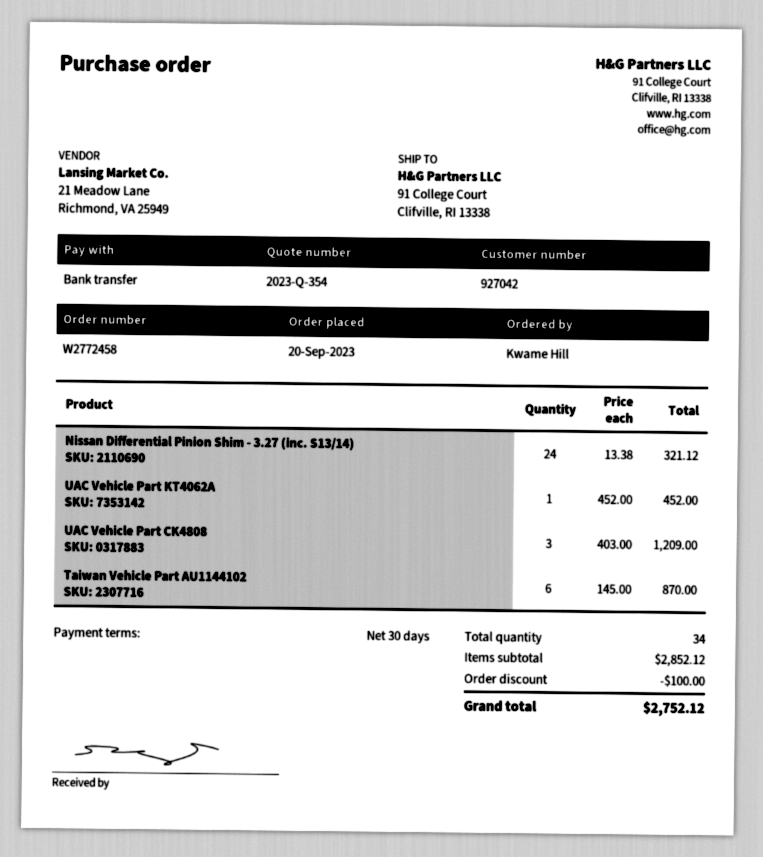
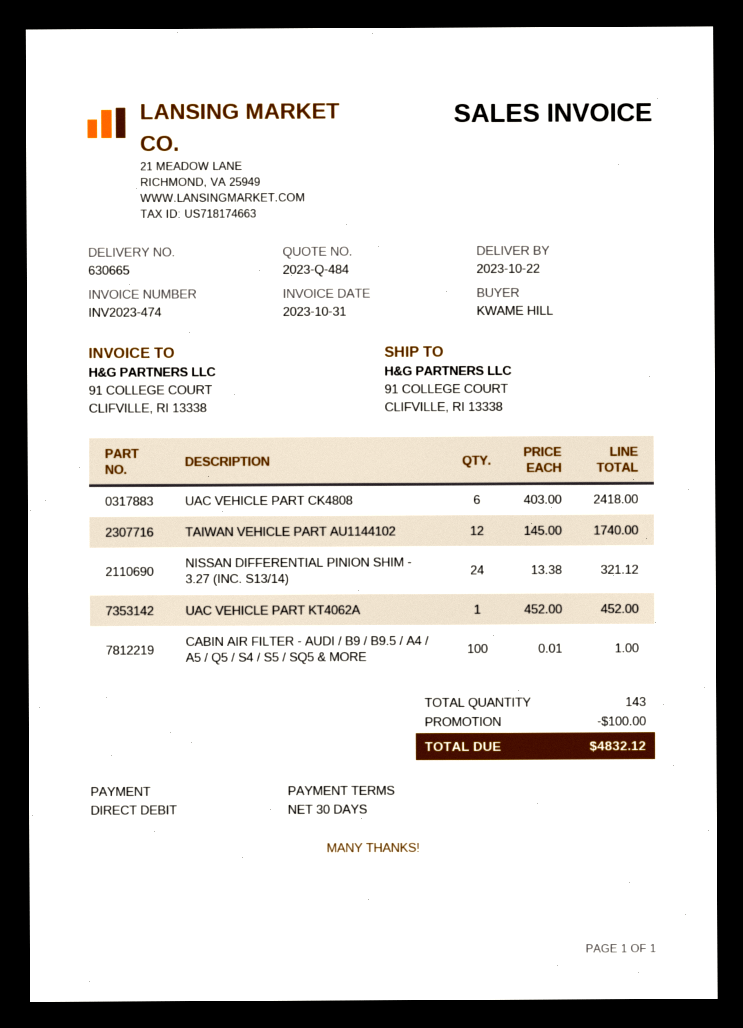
quote number: 2023-Q-354 -> 2023-Q-484
payment method: bank transfer -> direct debit
UAC Vehicle Part CK4808: 3 x 403.00 = 1209.00 -> 6 x 403.00 = 2418.00
Taiwan Vehicle Part AU1144102: 6 x 145.00 = 870.00 -> 12 x 145.00 = 1740.00
CABIN AIR FILTER - AUDI / B9 / B9.5 / A4 / A5 / Q5 / S4 / S5 / SQ5 & MORE: none -> 100 x 0.01 = 1.00
total quantity: 34 -> 143
total: 2752.12 -> 4832.12

